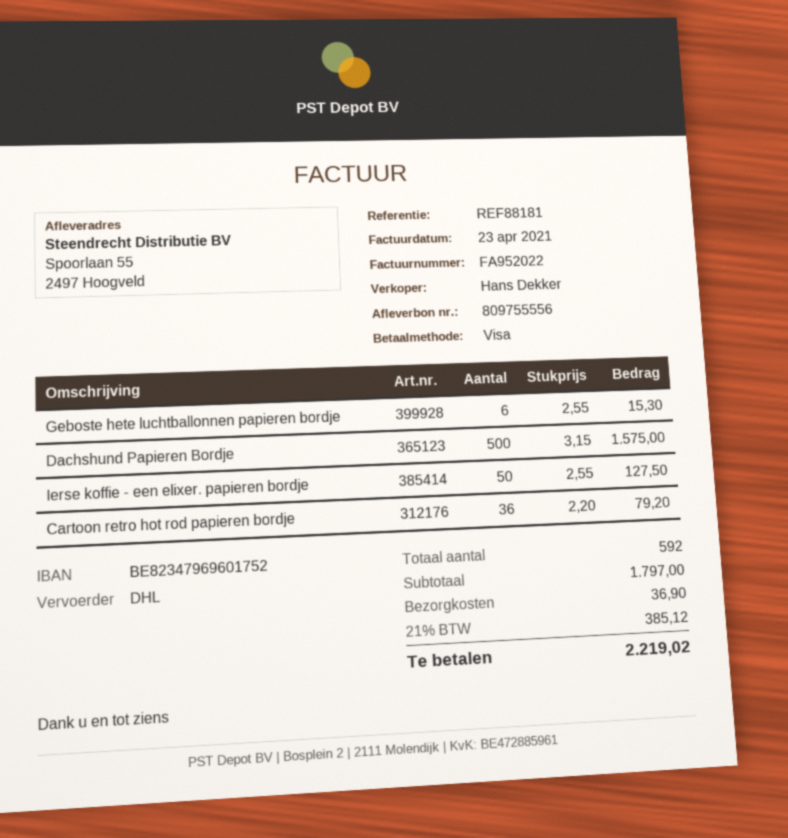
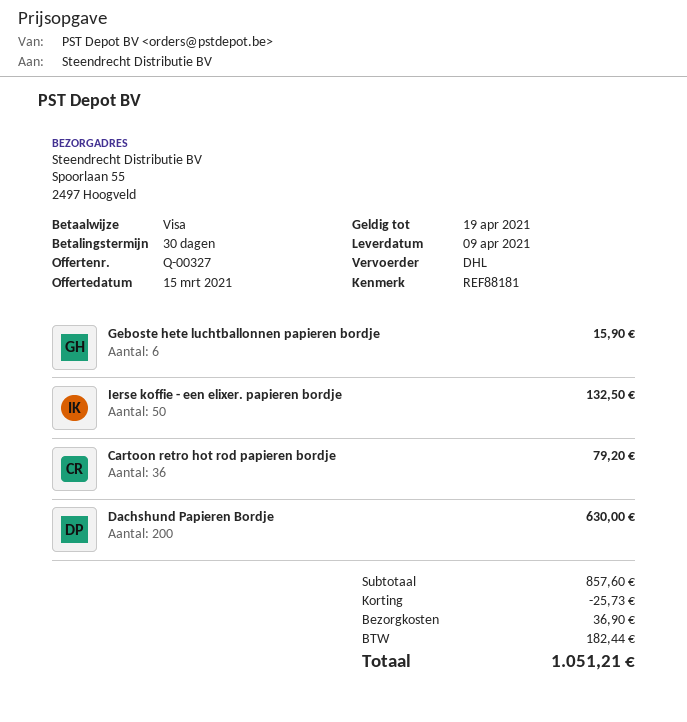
Geboste hete luchtballonnen papieren bordje: 6 for 15.30 -> 6 for 15.90
Dachshund Papieren Bordje: 500 for 1575.00 -> 200 for 630.00
Ierse koffie - een elixer. papieren bordje: 50 for 127.50 -> 50 for 132.50
subtotal: 1797.00 -> 857.60
discount: none -> 25.73
tax: 385.12 -> 182.44
total: 2219.02 -> 1051.21

